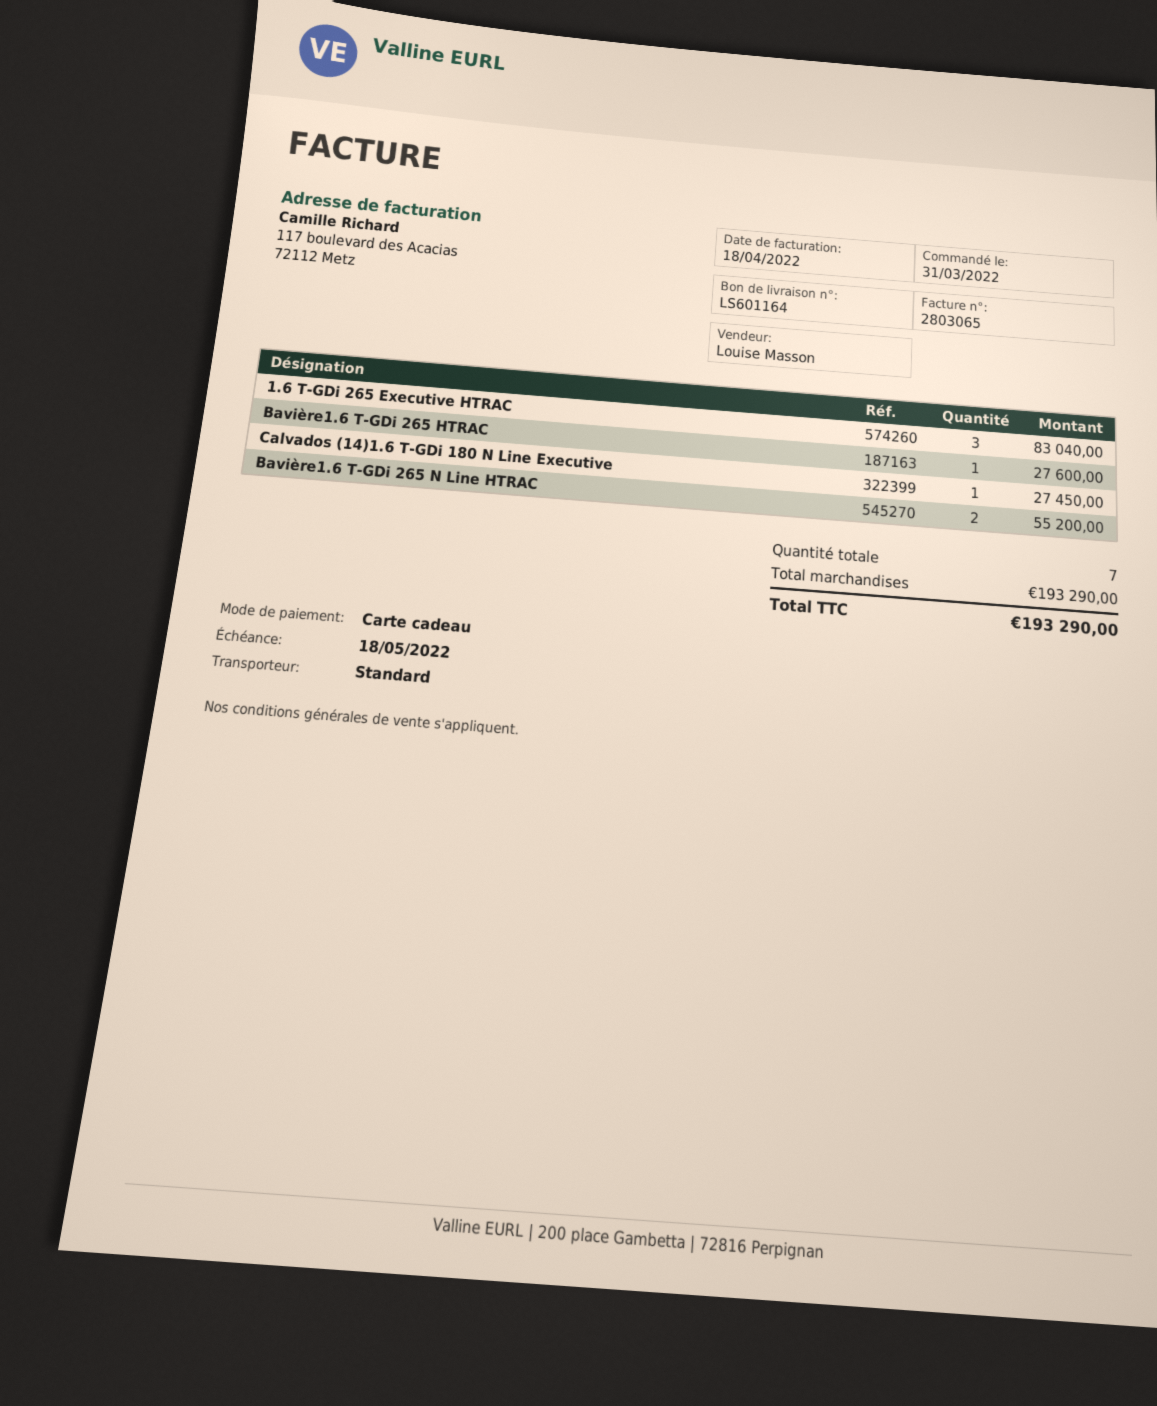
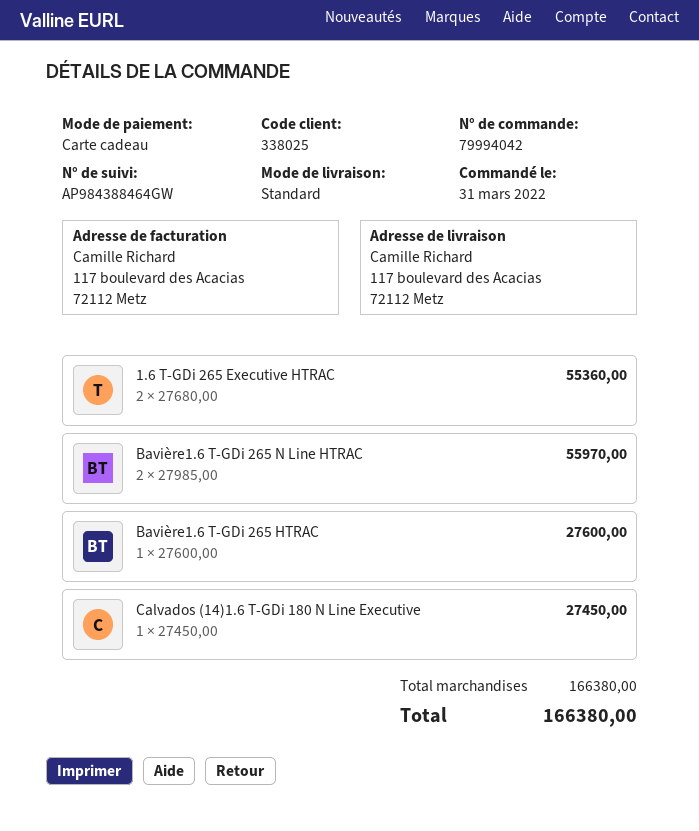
1.6 T-GDi 265 Executive HTRAC: 3 for 83040.00 -> 2 for 55360.00
Bavière1.6 T-GDi 265 N Line HTRAC: 2 for 55200.00 -> 2 for 55970.00
subtotal: 193290.00 -> 166380.00
total: 193290.00 -> 166380.00

